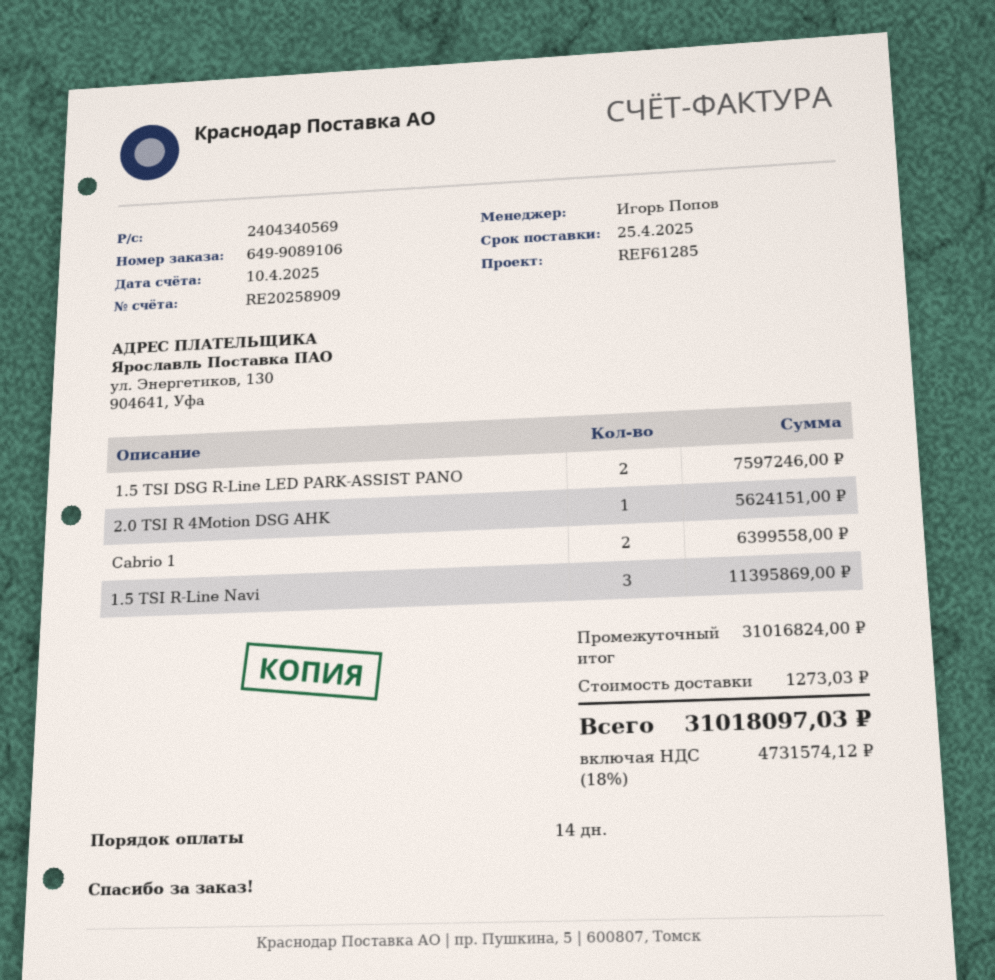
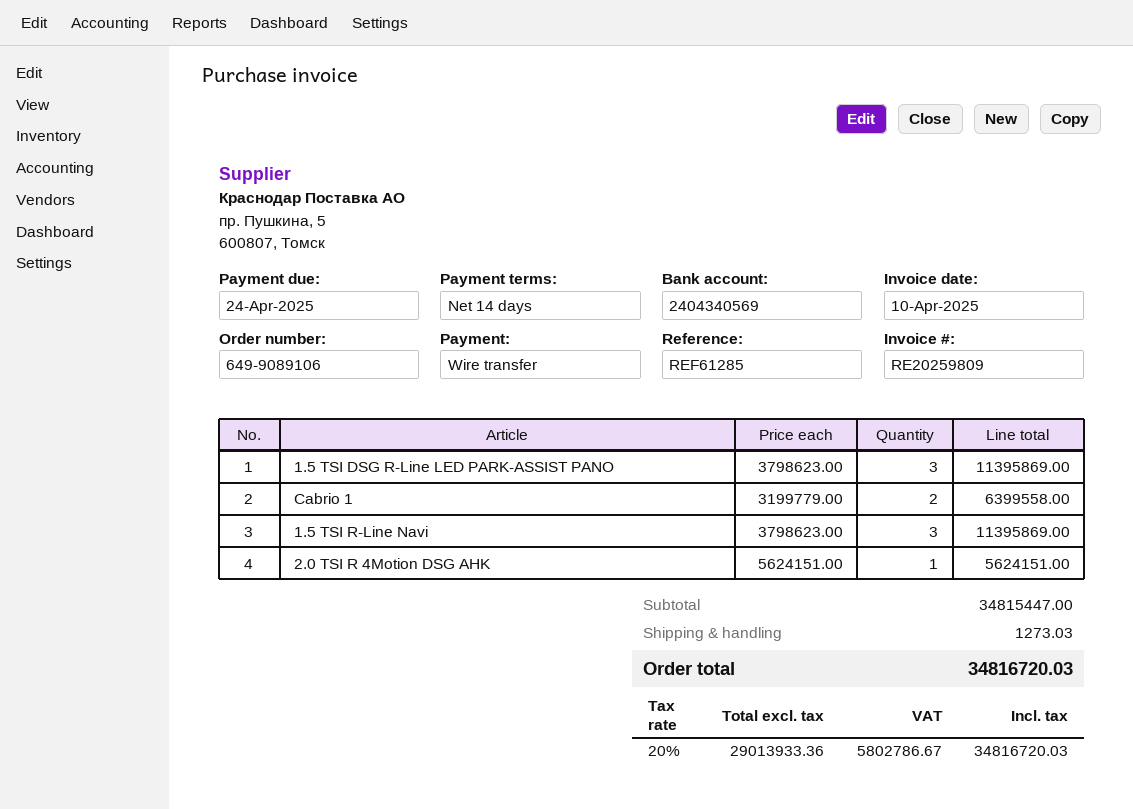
invoice number: RE20258909 -> RE20259809
1.5 TSI DSG R-Line LED PARK-ASSIST PANO: 2 for 7597246.00 -> 3 for 11395869.00
subtotal: 31016824.00 -> 34815447.00
tax: 18% = 4731574.12 -> 20% = 5802786.67
total: 31018097.03 -> 34816720.03

